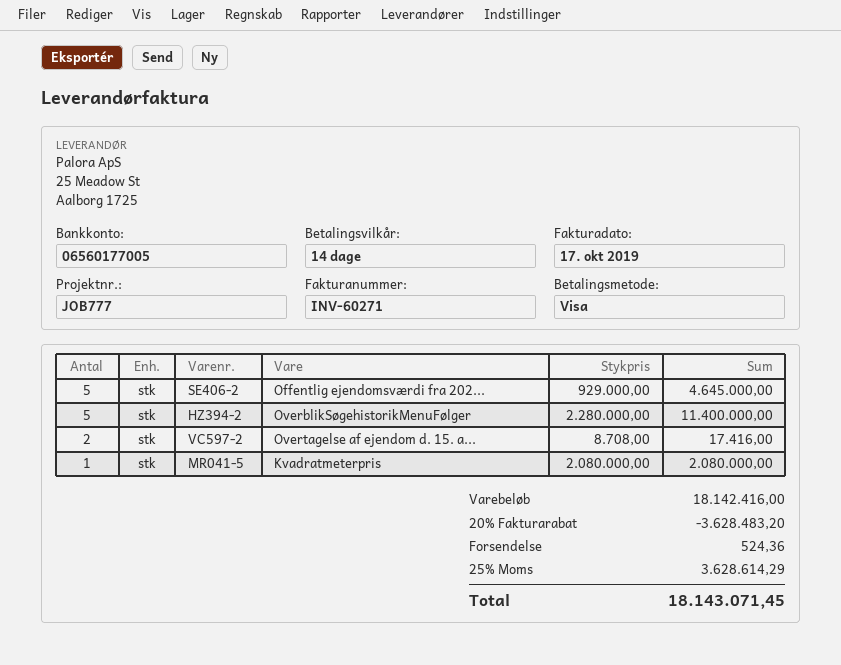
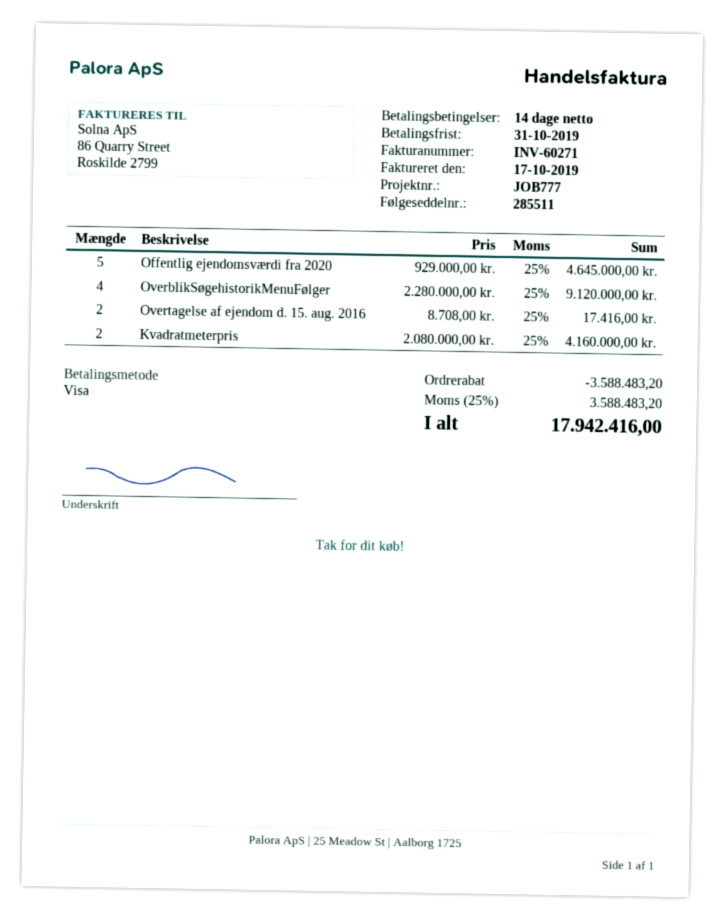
OverblikSøgehistorikMenuFølger: 5 x 2280000.00 = 11400000.00 -> 4 x 2280000.00 = 9120000.00
Kvadratmeterpris: 1 x 2080000.00 = 2080000.00 -> 2 x 2080000.00 = 4160000.00
discount: 3628483.20 -> 3588483.20
shipping: 524.36 -> none
tax: 25% = 3628614.29 -> 25% = 3588483.20
total: 18143071.45 -> 17942416.00

